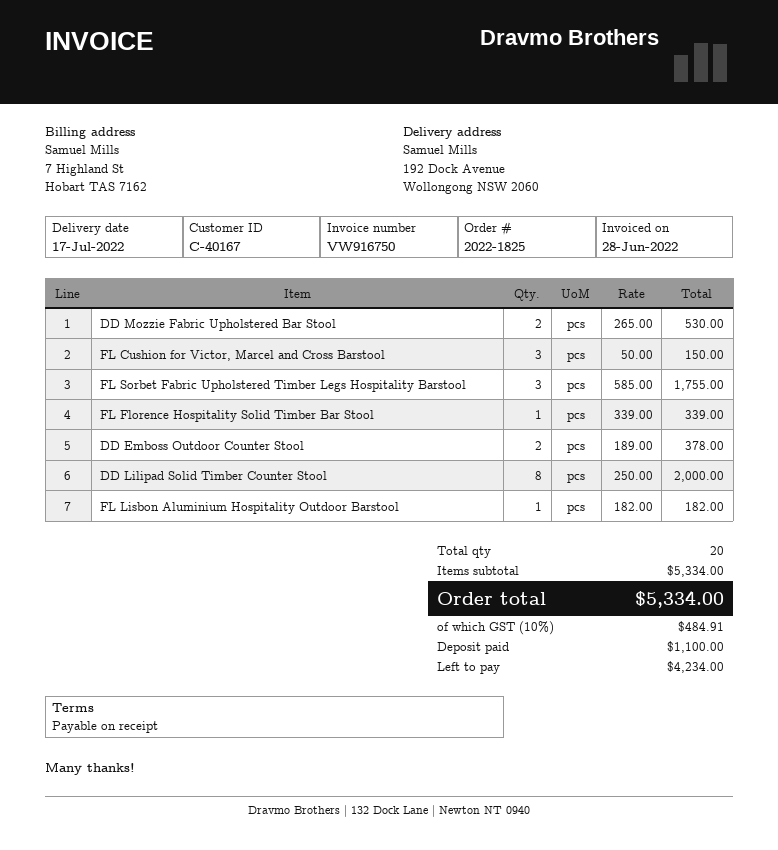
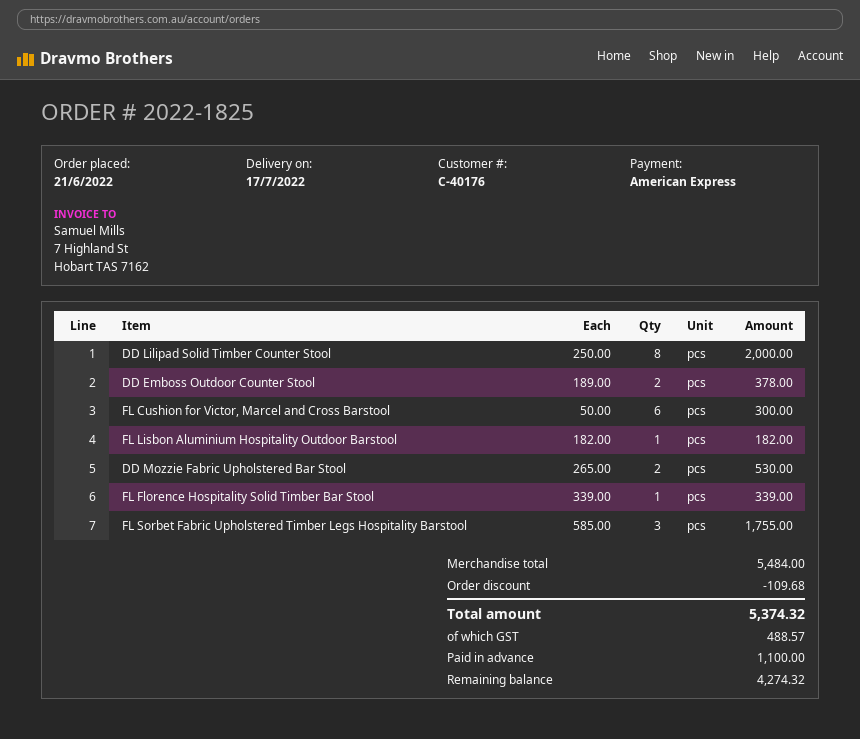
customer number: C-40167 -> C-40176
FL Cushion for Victor, Marcel and Cross Barstool: 3 x 50.00 = 150.00 -> 6 x 50.00 = 300.00
subtotal: 5334.00 -> 5484.00
discount: none -> 109.68
tax: 484.91 -> 488.57
total: 5334.00 -> 5374.32
balance: 4234.00 -> 4274.32

